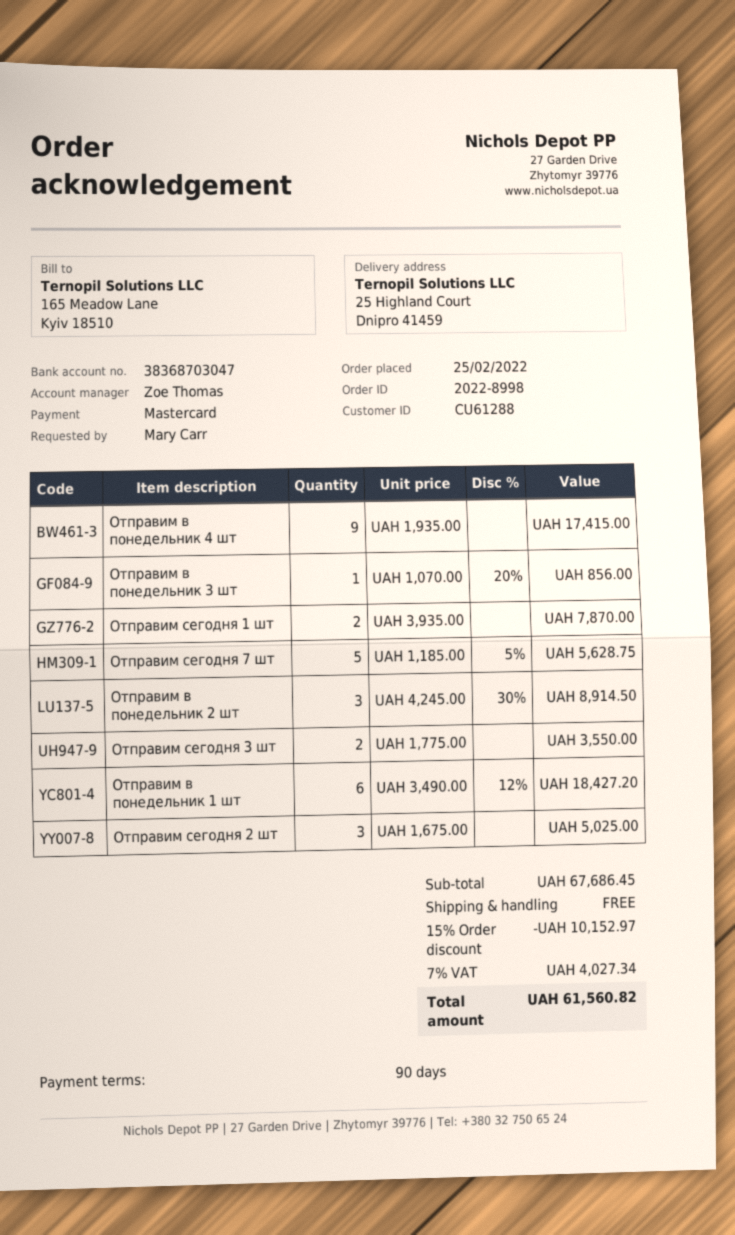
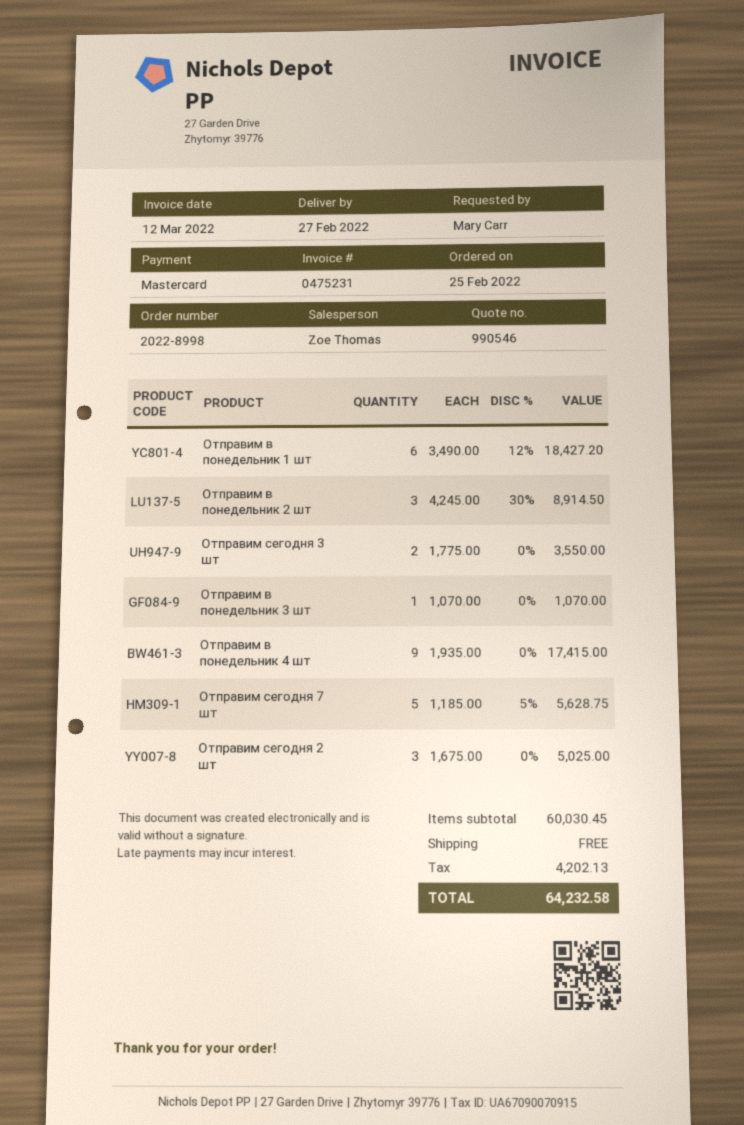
Отправим в понедельник 3 шт: 1 x 1070.00 - 20% = 856.00 -> 1 x 1070.00 = 1070.00
Отправим сегодня 1 шт: 2 x 3935.00 = 7870.00 -> none
subtotal: 67686.45 -> 60030.45
discount: 15% = 10152.97 -> none
tax: 4027.34 -> 4202.13
total: 61560.82 -> 64232.58

